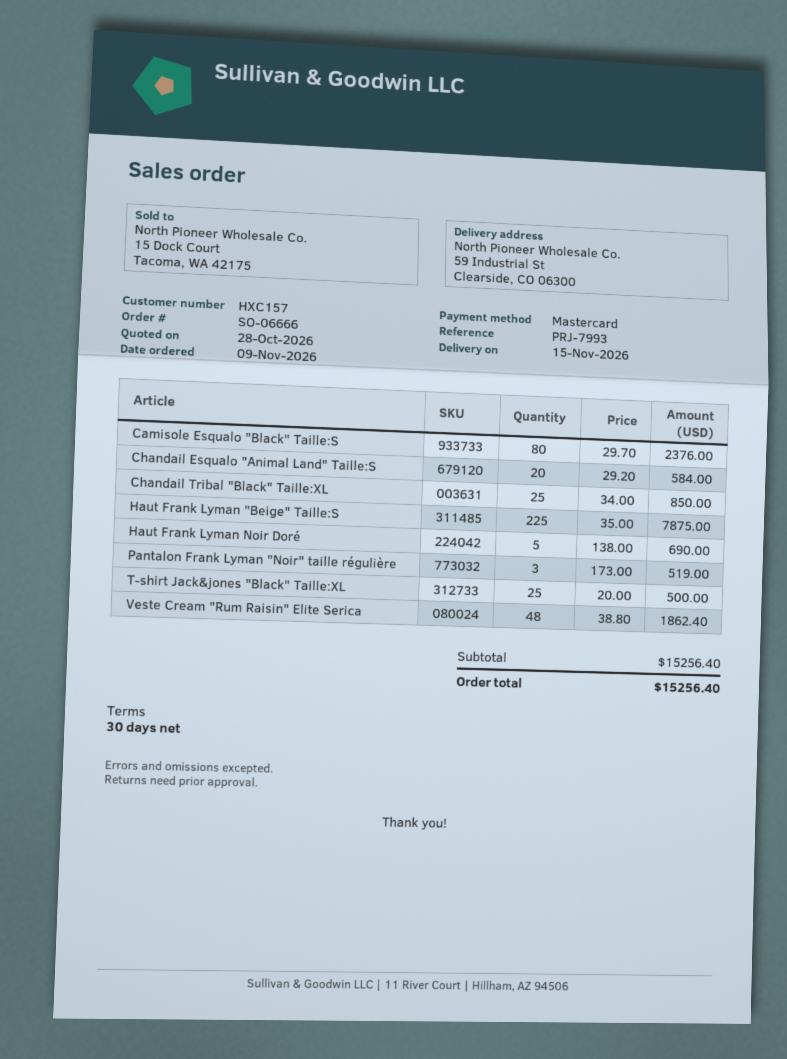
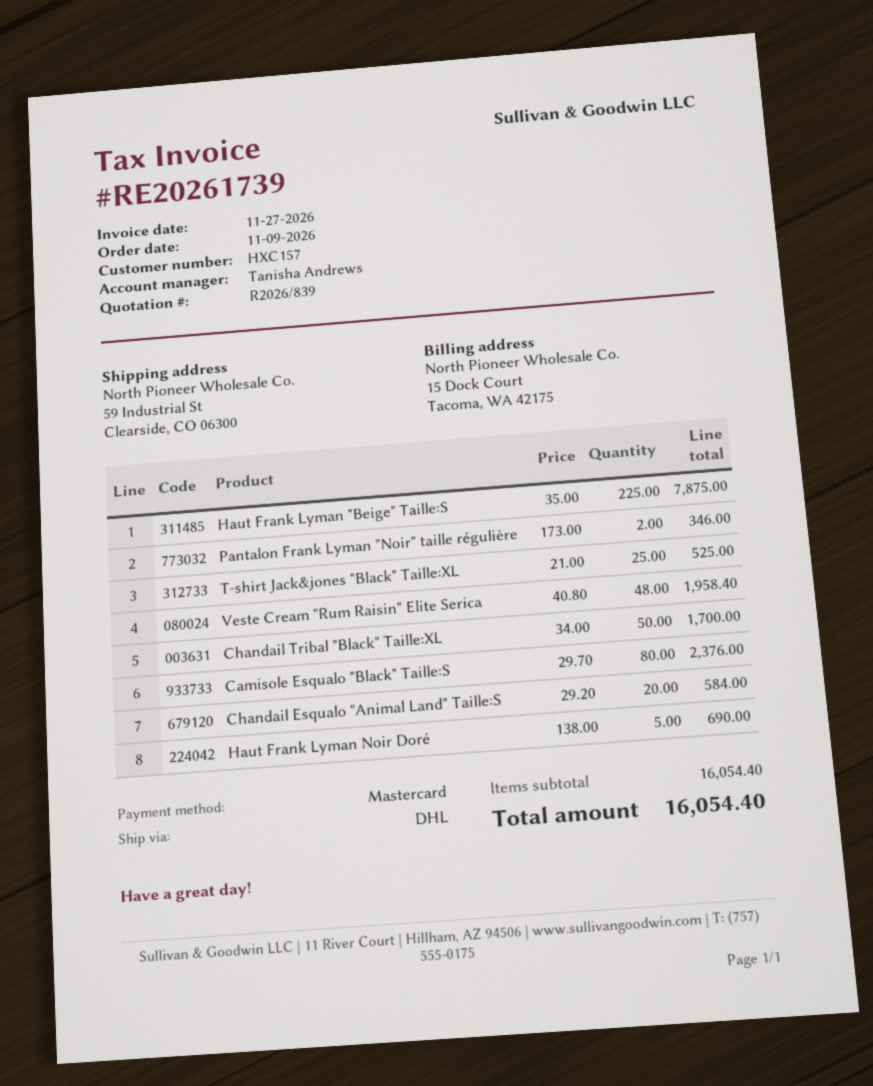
Chandail Tribal "Black" Taille:XL: 25 x 34.00 = 850.00 -> 50 x 34.00 = 1700.00
Pantalon Frank Lyman "Noir" taille régulière: 3 x 173.00 = 519.00 -> 2 x 173.00 = 346.00
T-shirt Jack&jones "Black" Taille:XL: 25 x 20.00 = 500.00 -> 25 x 21.00 = 525.00
Veste Cream "Rum Raisin" Elite Serica: 48 x 38.80 = 1862.40 -> 48 x 40.80 = 1958.40
subtotal: 15256.40 -> 16054.40
total: 15256.40 -> 16054.40

